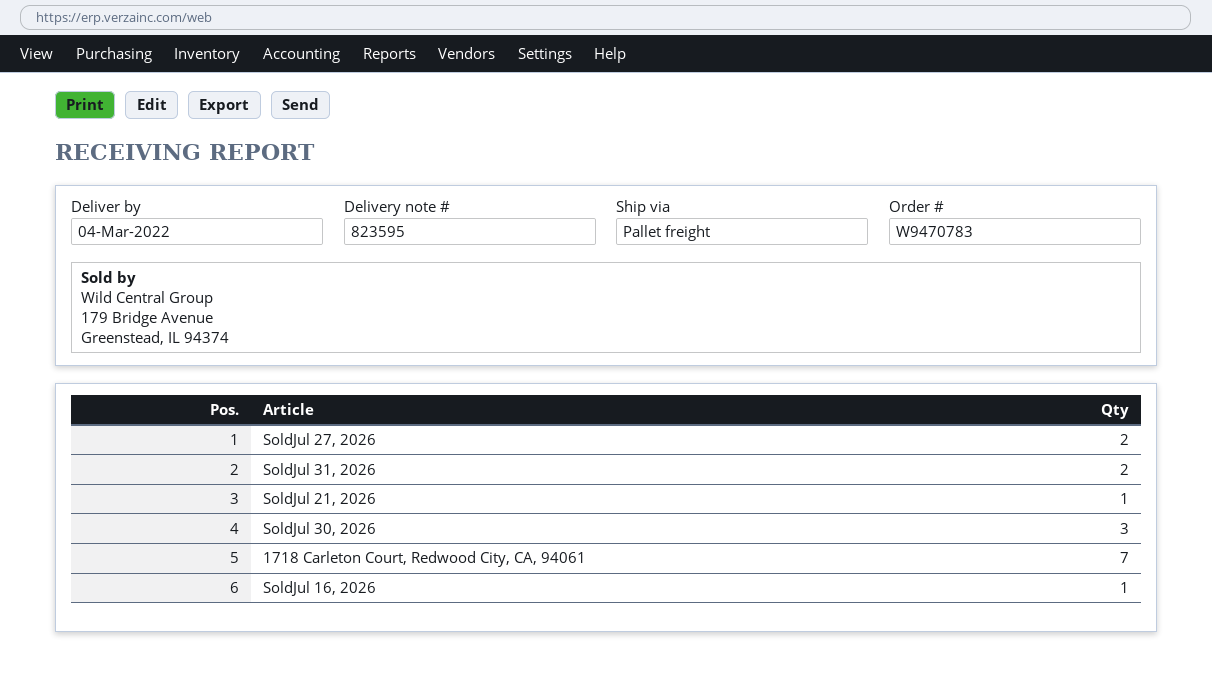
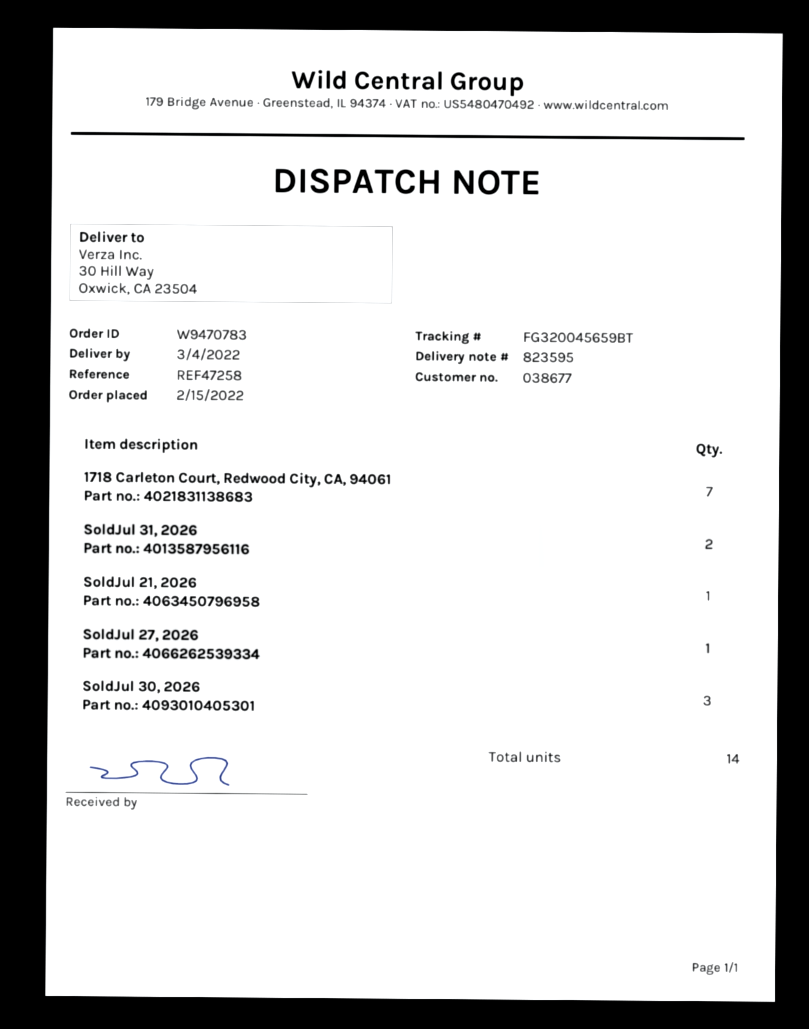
SoldJul 27, 2026: 2 -> 1
SoldJul 16, 2026: 1 -> none

